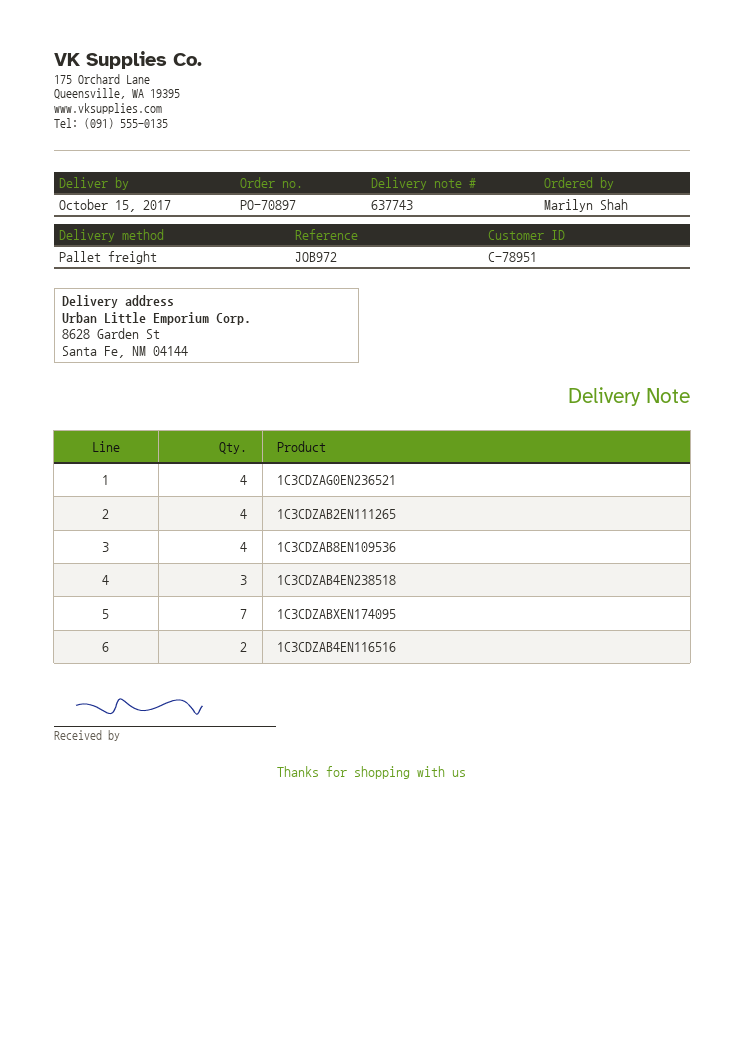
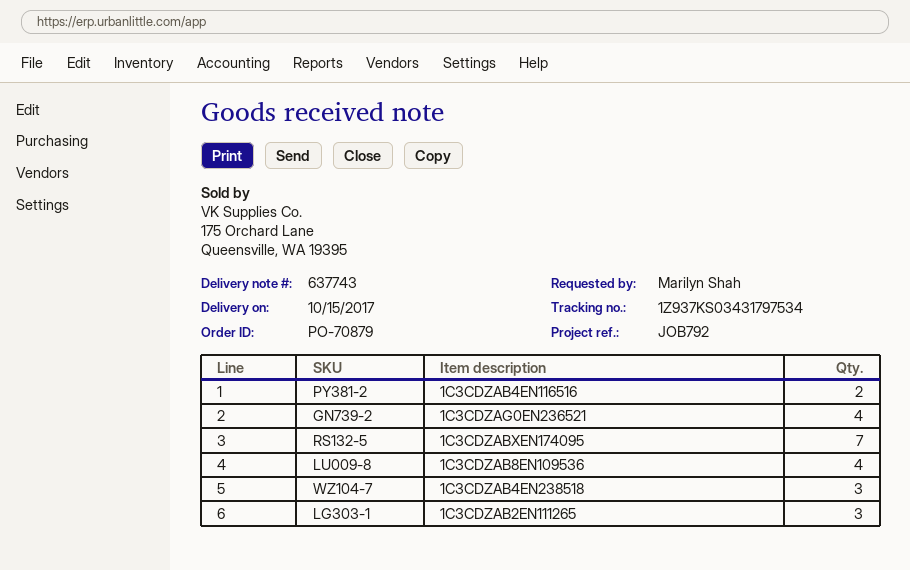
order number: PO-70897 -> PO-70879
reference: JOB972 -> JOB792
1C3CDZAB2EN111265: 4 -> 3

